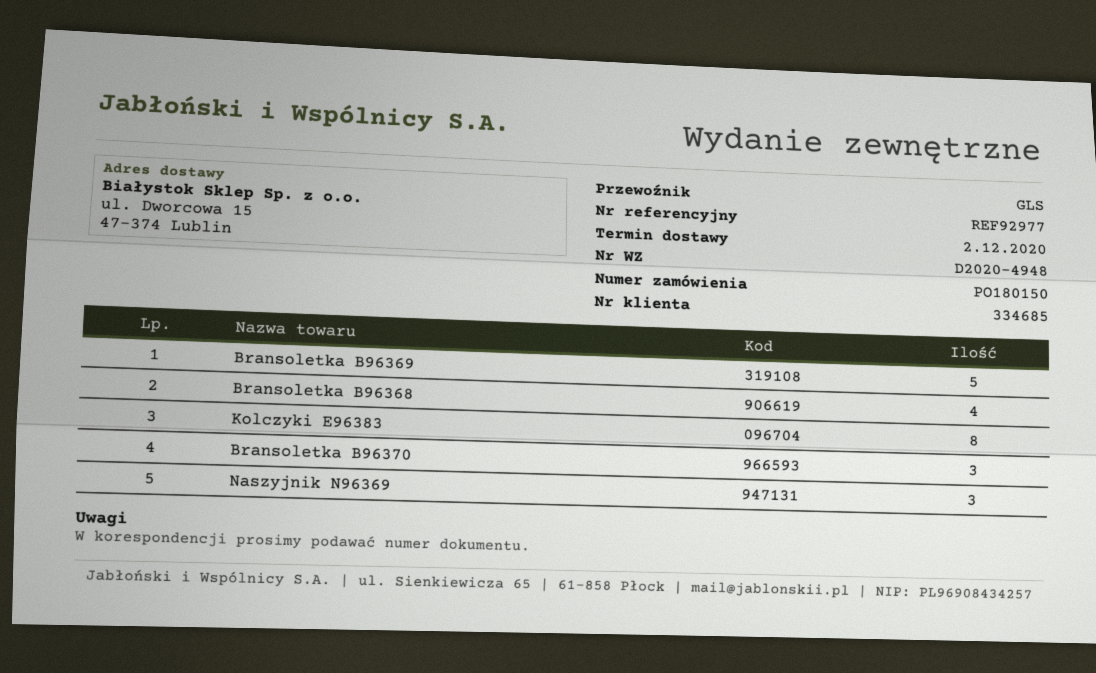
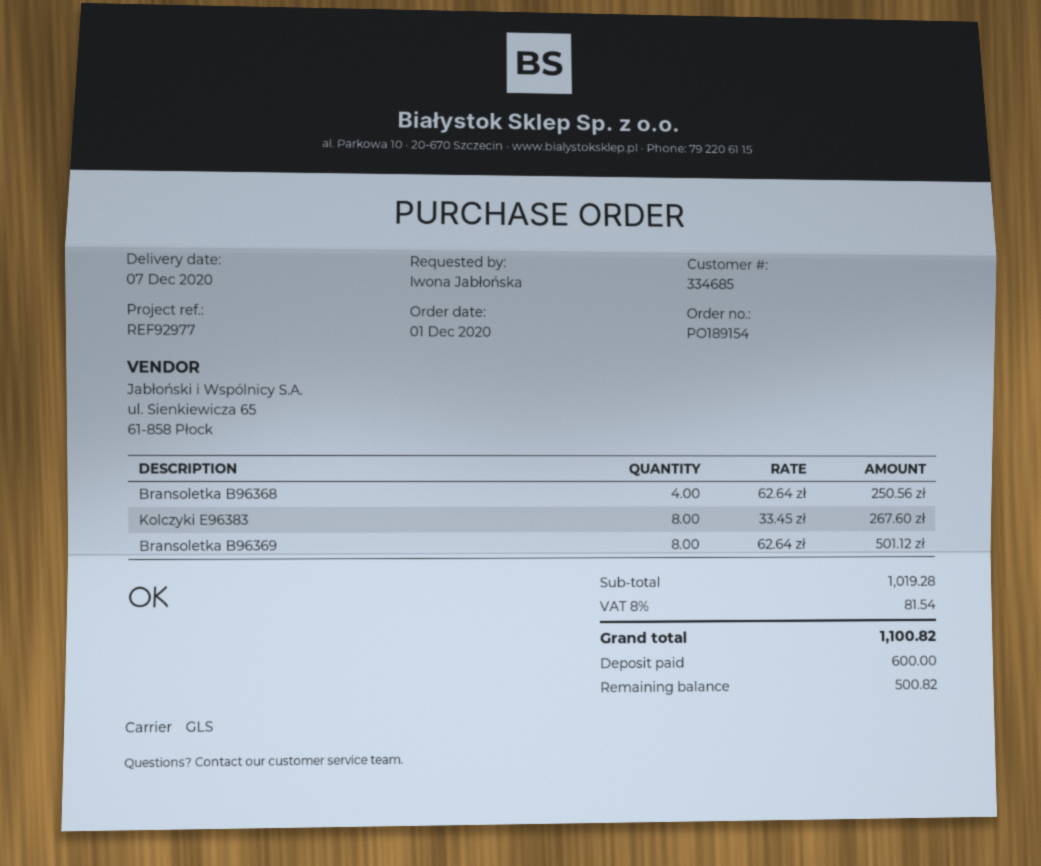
order number: PO180150 -> PO189154
delivery date: 2020-12-02 -> 2020-12-07
Bransoletka B96369: 5 -> 8
Bransoletka B96370: 3 -> none
Naszyjnik N96369: 3 -> none

